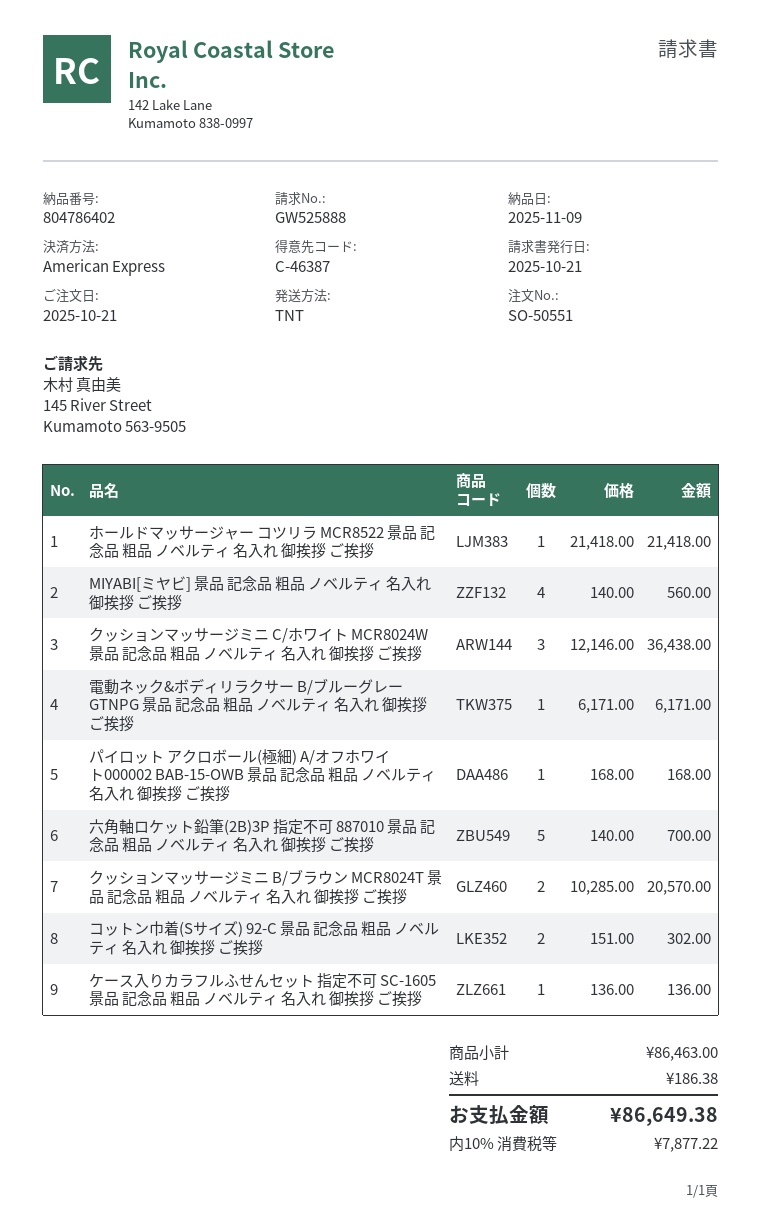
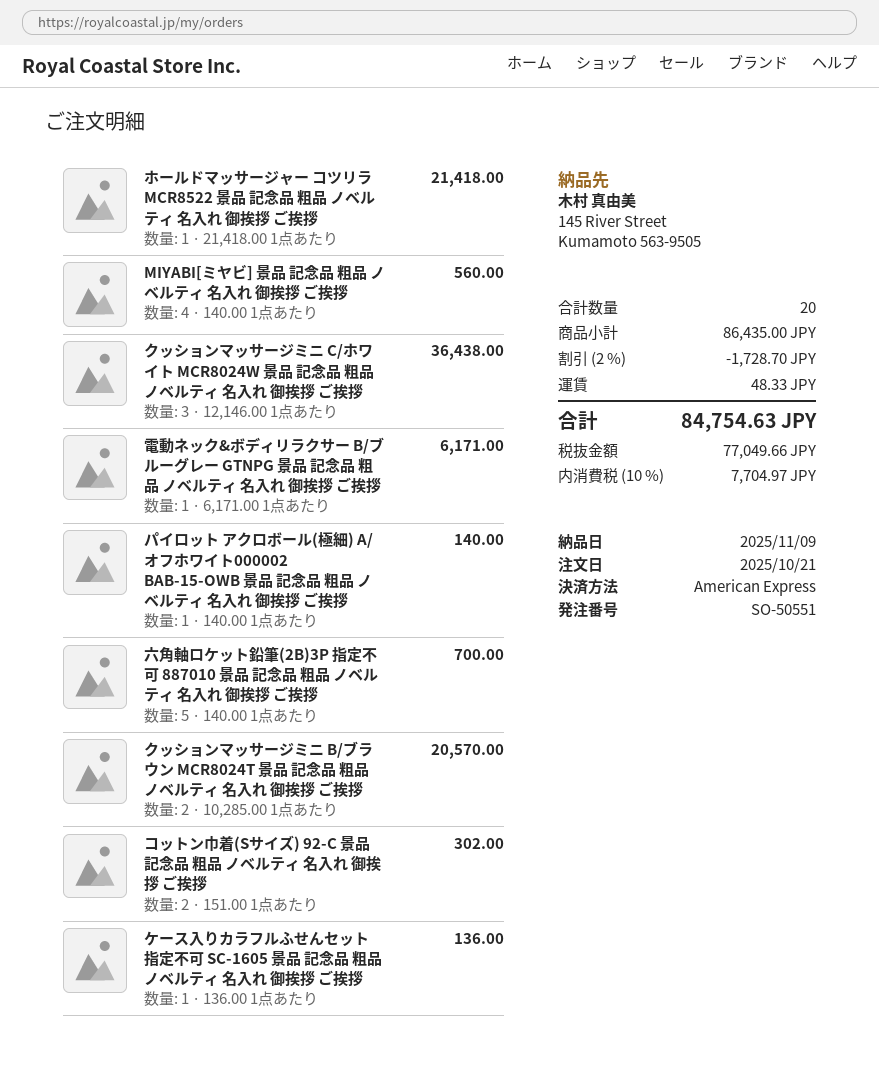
パイロット アクロボール(極細) A/オフホワイト000002 BAB-15-OWB 景品 記念品 粗品 ノベルティ 名入れ 御挨拶 ご挨拶: 1 x 168.00 = 168.00 -> 1 x 140.00 = 140.00
subtotal: 86463.00 -> 86435.00
discount: none -> 2% = 1728.70
shipping: 186.38 -> 48.33
tax: 10% = 7877.22 -> 10% = 7704.97
total: 86649.38 -> 84754.63

